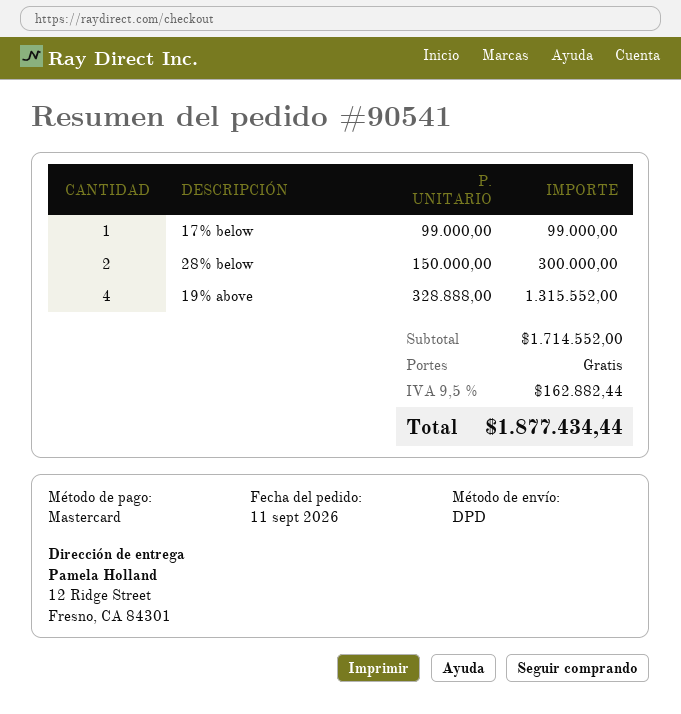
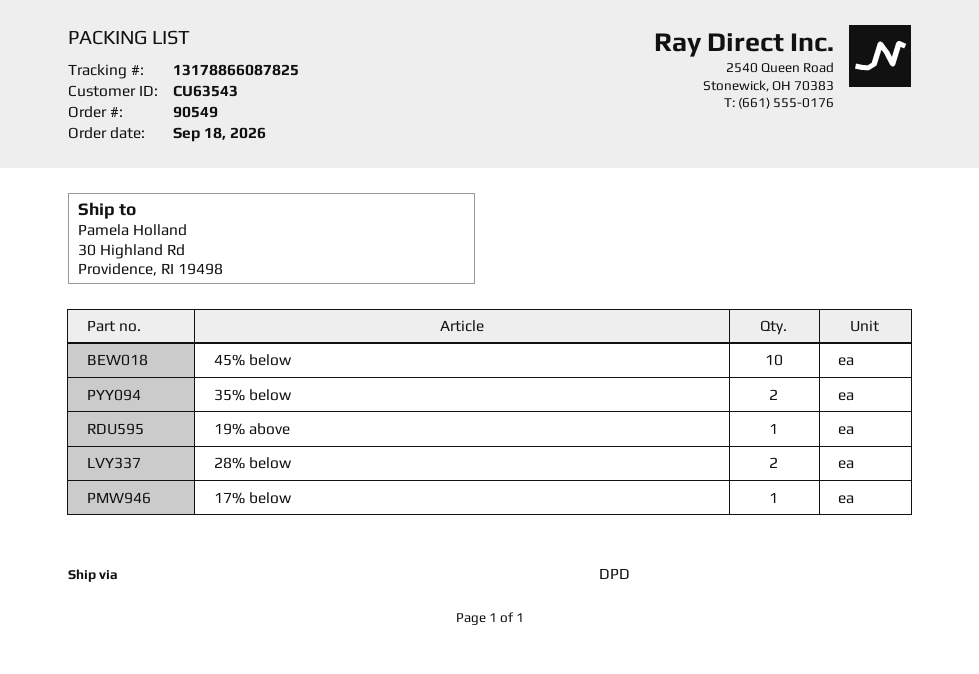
order number: 90541 -> 90549
order date: 2026-09-11 -> 2026-09-18
ship to: 12 Ridge Street, Fresno, CA 84301 -> 30 Highland Rd, Providence, RI 19498
19% above: 4 -> 1
45% below: none -> 10
35% below: none -> 2

